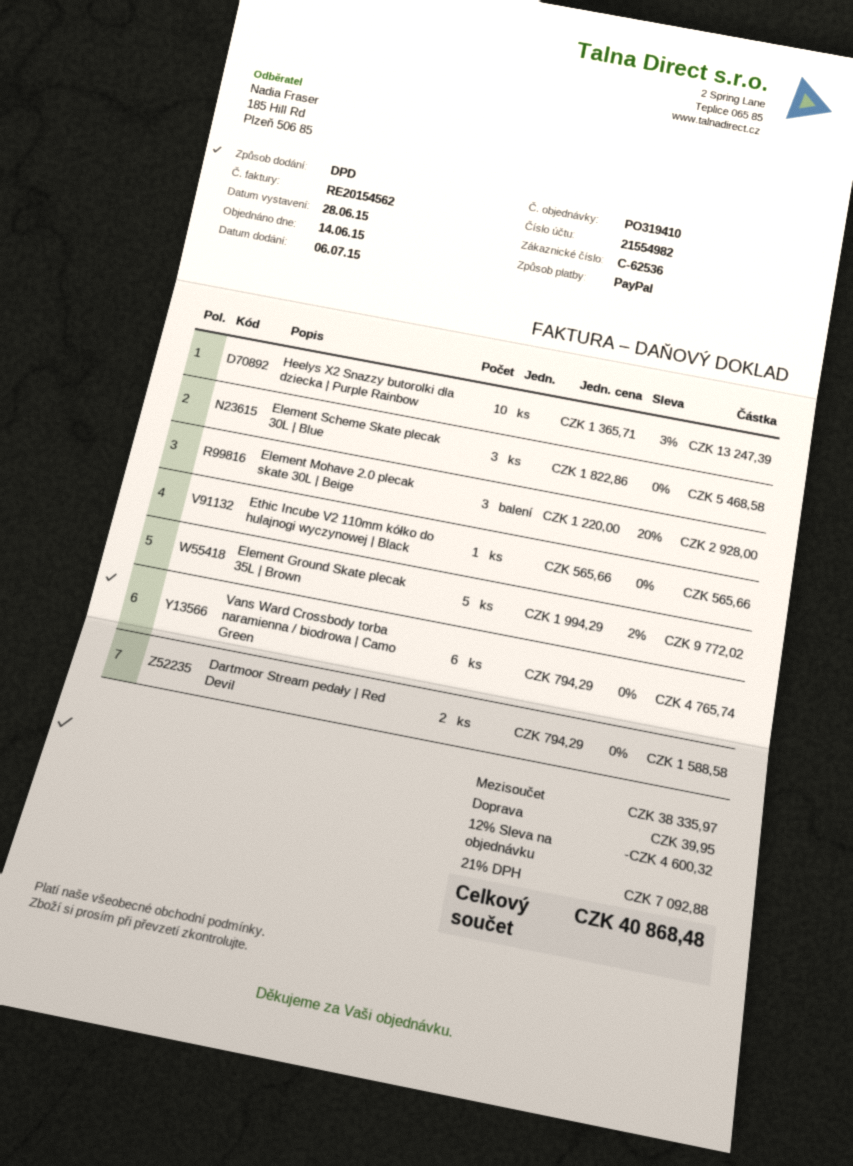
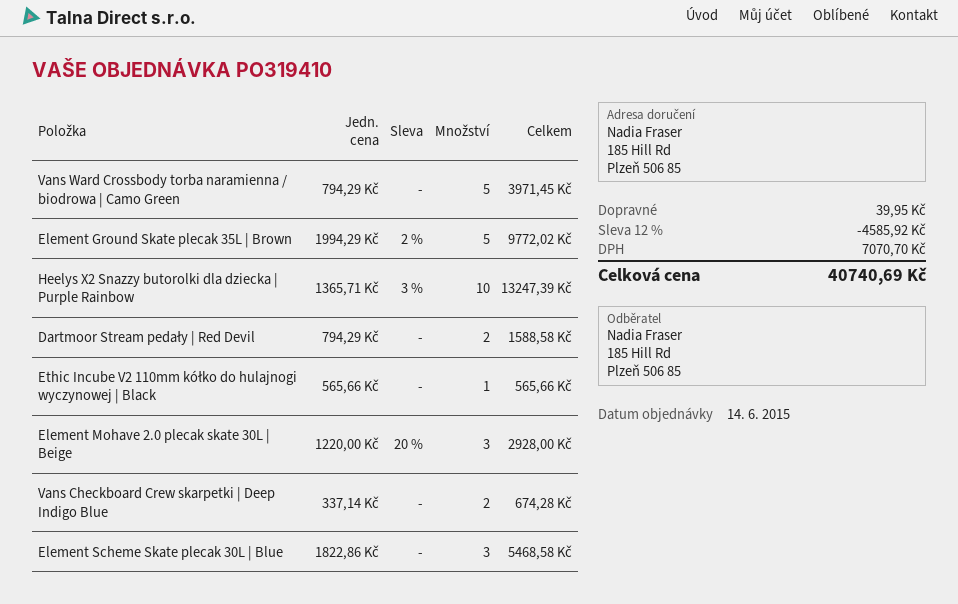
Vans Ward Crossbody torba naramienna / biodrowa | Camo Green: 6 x 794.29 = 4765.74 -> 5 x 794.29 = 3971.45
Vans Checkboard Crew skarpetki | Deep Indigo Blue: none -> 2 x 337.14 = 674.28
discount: 12% = 4600.32 -> 12% = 4585.92
tax: 7092.88 -> 7070.70
total: 40868.48 -> 40740.69

